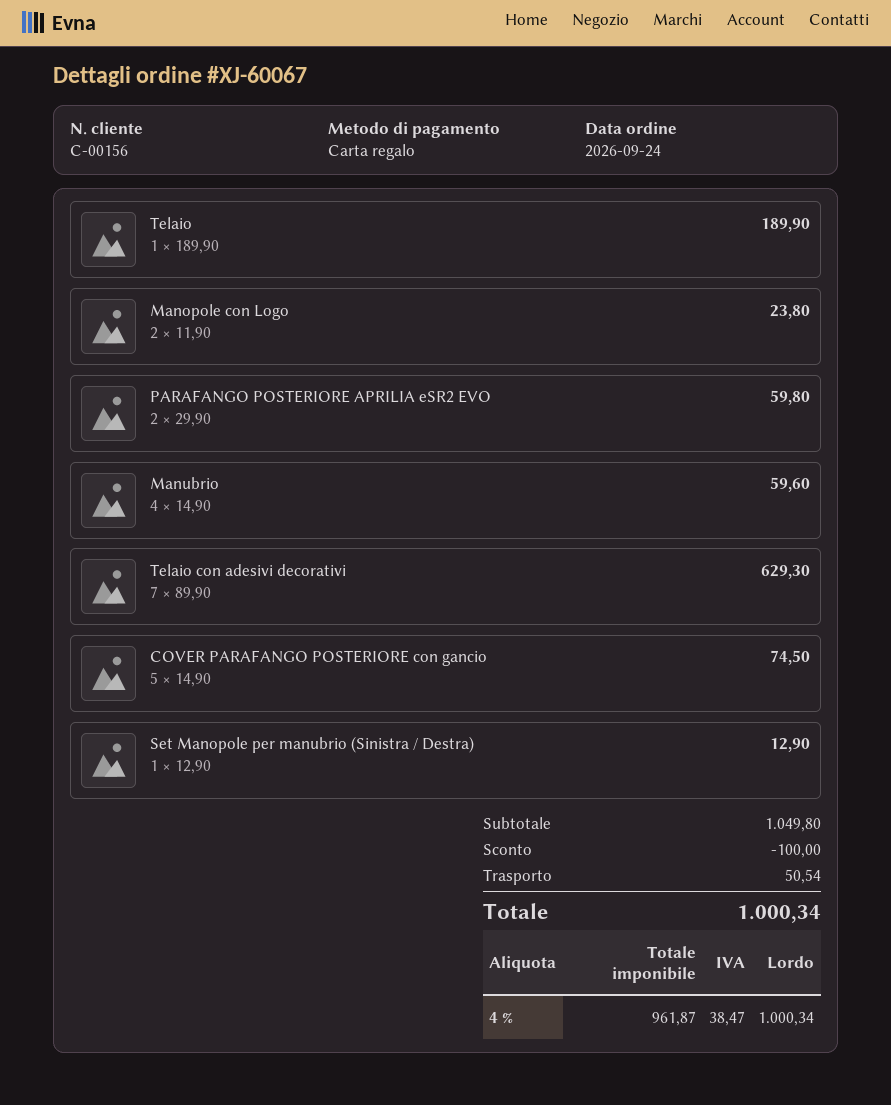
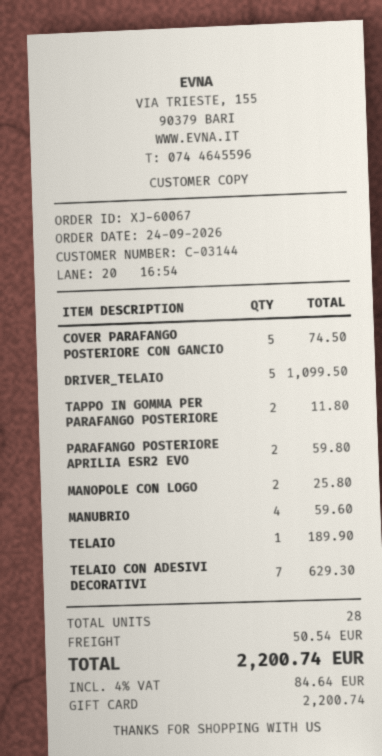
customer number: C-00156 -> C-03144
Manopole con Logo: 2 for 23.80 -> 2 for 25.80
Set Manopole per manubrio (Sinistra / Destra): 1 for 12.90 -> none
DRIVER_TELAIO: none -> 5 for 1099.50
TAPPO IN GOMMA PER PARAFANGO POSTERIORE: none -> 2 for 11.80
discount: 100.00 -> none
tax: 4% = 38.47 -> 4% = 84.64
total: 1000.34 -> 2200.74

